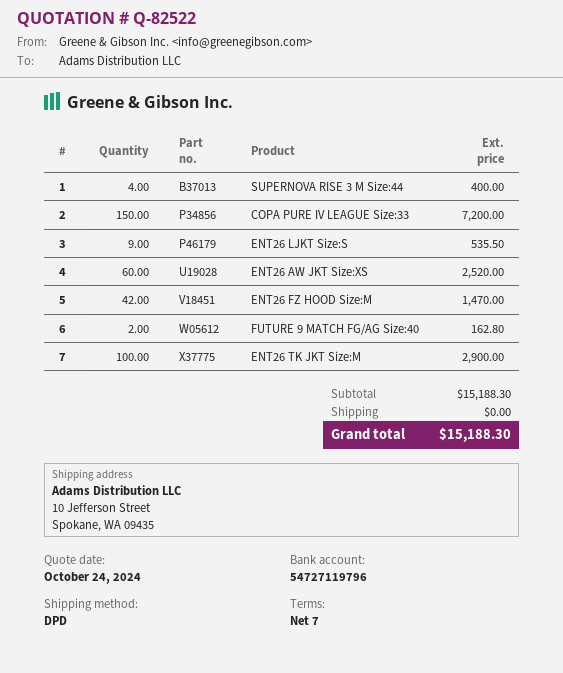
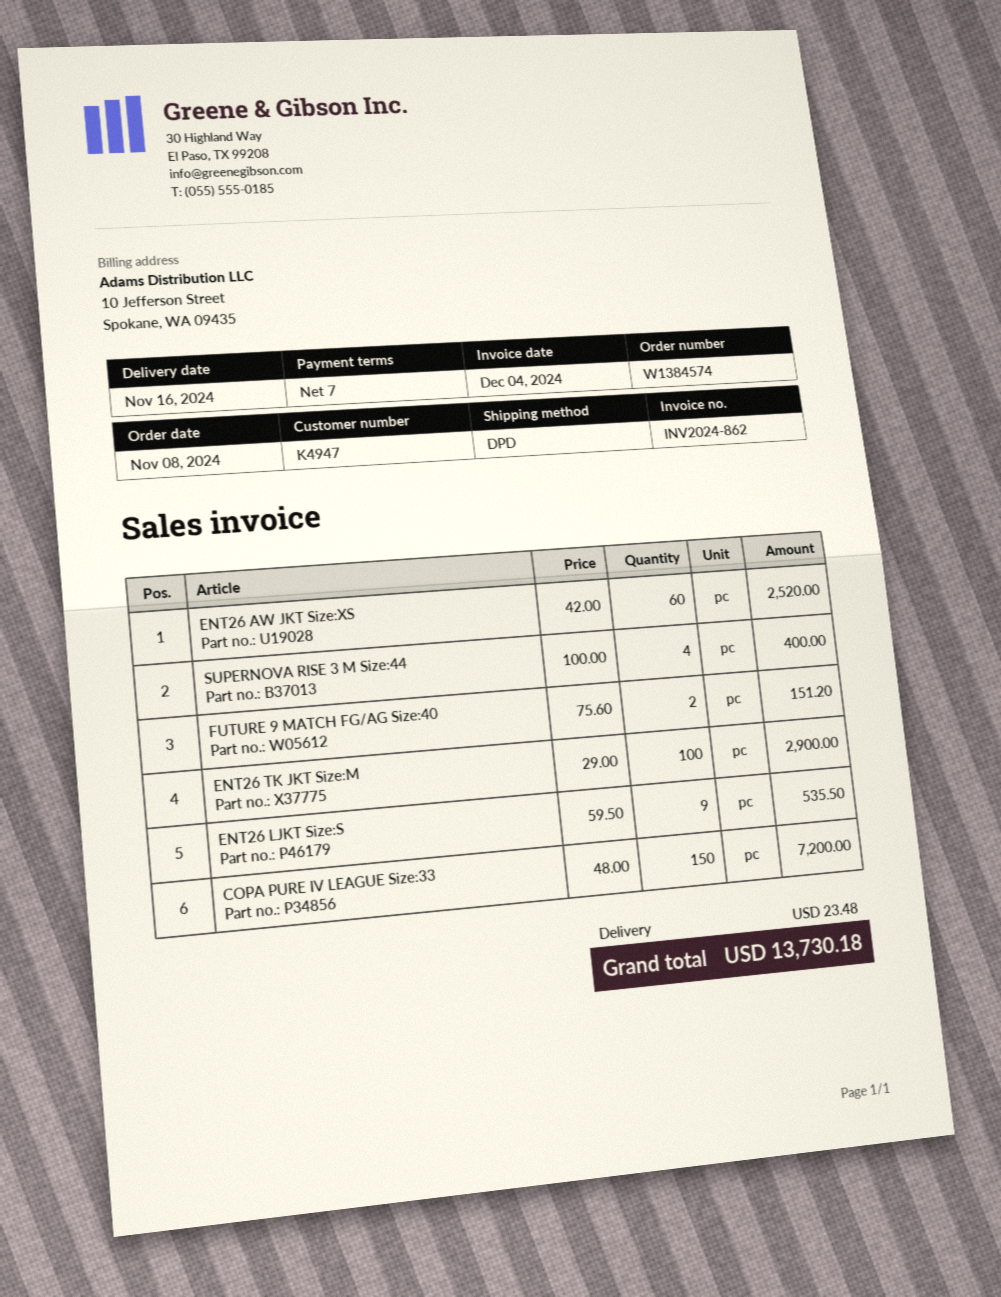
ENT26 FZ HOOD Size:M: 42 for 1470.00 -> none
FUTURE 9 MATCH FG/AG Size:40: 2 for 162.80 -> 2 for 151.20
shipping: 0.00 -> 23.48
total: 15188.30 -> 13730.18

